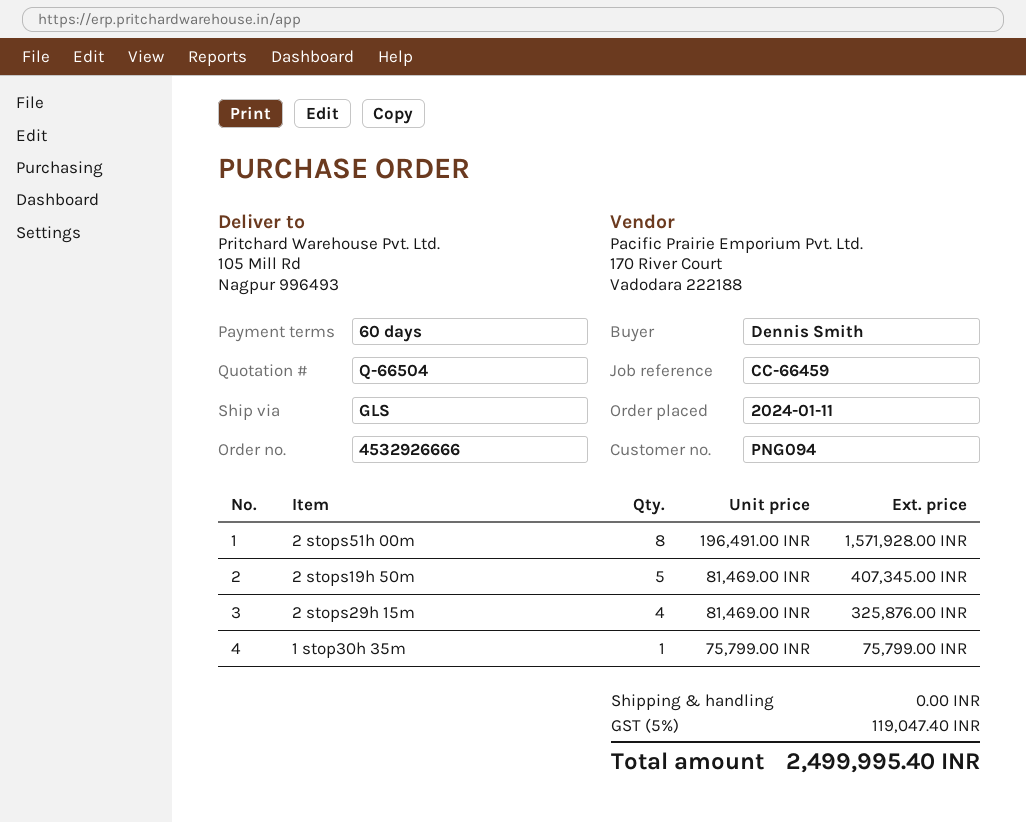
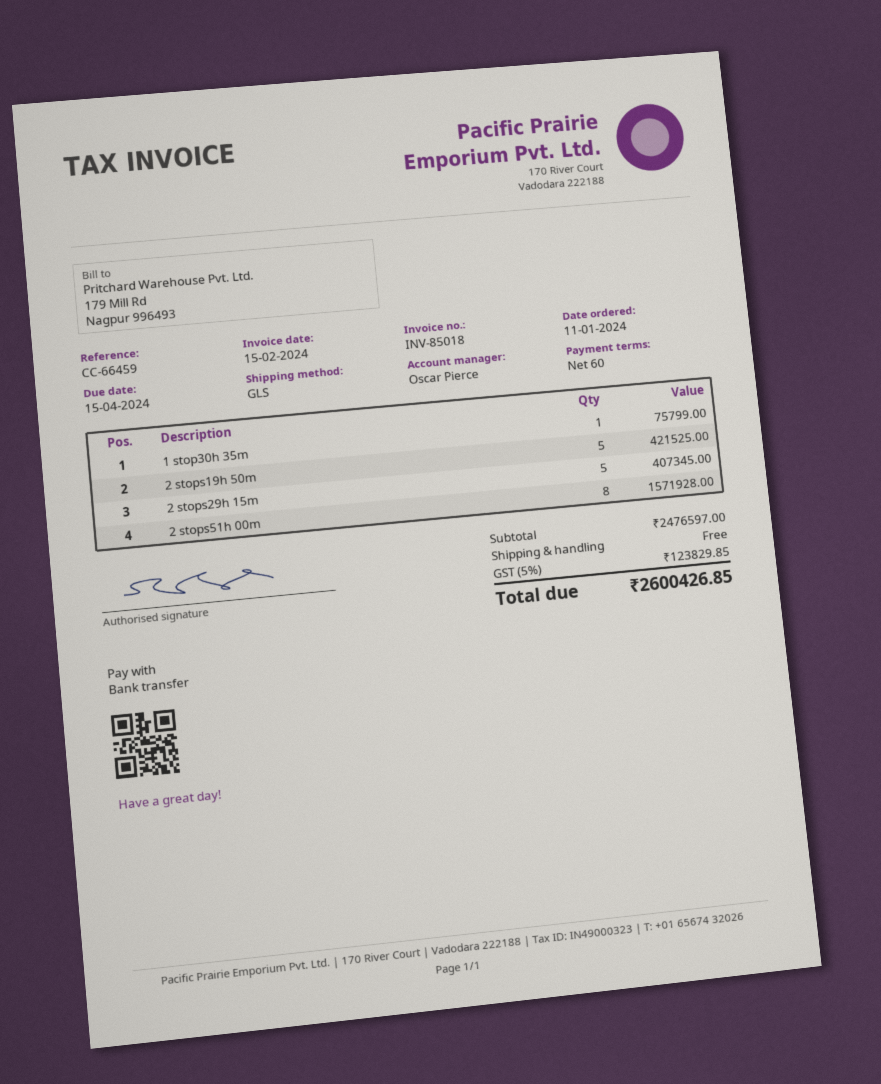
2 stops19h 50m: 5 for 407345.00 -> 5 for 421525.00
2 stops29h 15m: 4 for 325876.00 -> 5 for 407345.00
tax: 5% = 119047.40 -> 5% = 123829.85
total: 2499995.40 -> 2600426.85

